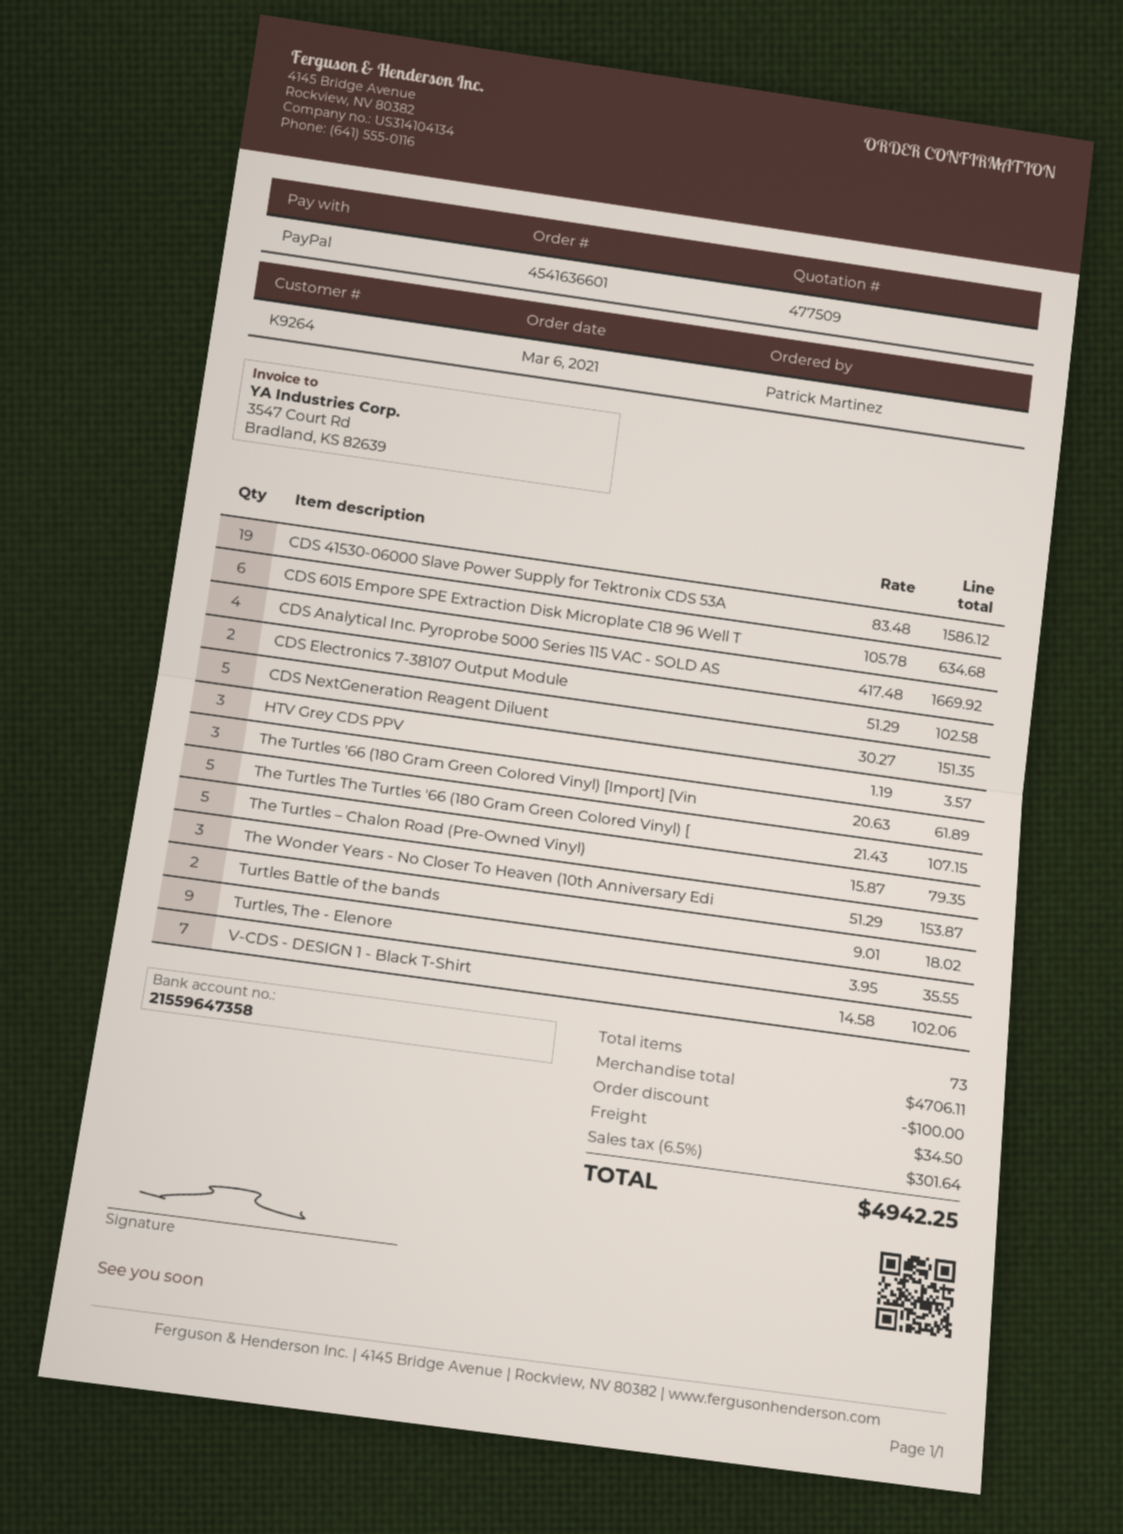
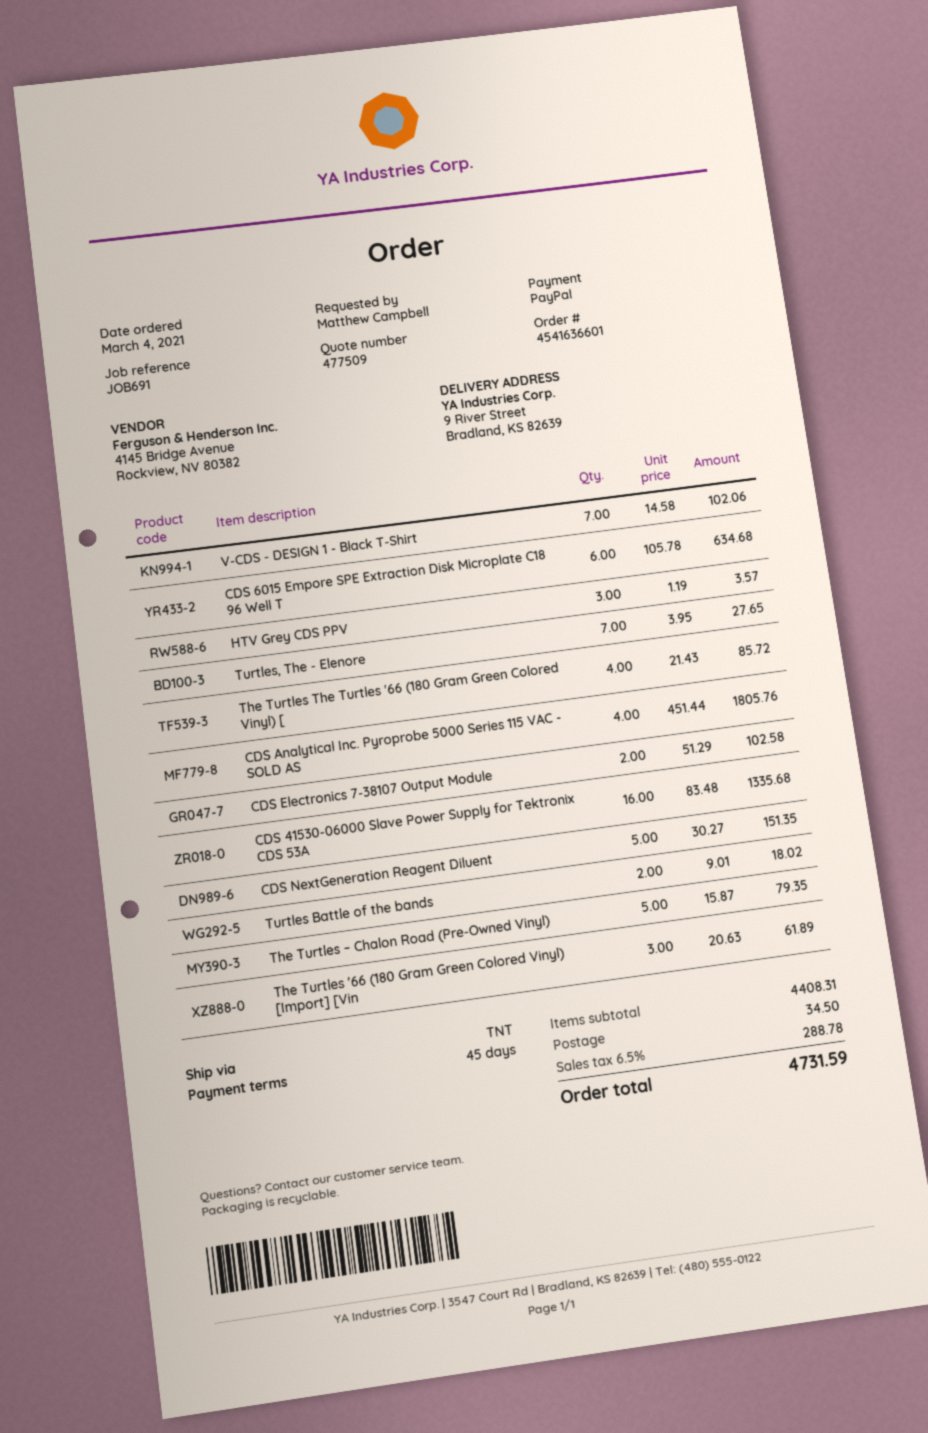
order date: 2021-03-06 -> 2021-03-04
ordered by: Patrick Martinez -> Matthew Campbell
CDS 41530-06000 Slave Power Supply for Tektronix CDS 53A: 19 x 83.48 = 1586.12 -> 16 x 83.48 = 1335.68
CDS Analytical Inc. Pyroprobe 5000 Series 115 VAC - SOLD AS: 4 x 417.48 = 1669.92 -> 4 x 451.44 = 1805.76
The Turtles The Turtles '66 (180 Gram Green Colored Vinyl) [: 5 x 21.43 = 107.15 -> 4 x 21.43 = 85.72
The Wonder Years - No Closer To Heaven (10th Anniversary Edi: 3 x 51.29 = 153.87 -> none
Turtles, The - Elenore: 9 x 3.95 = 35.55 -> 7 x 3.95 = 27.65
subtotal: 4706.11 -> 4408.31
discount: 100.00 -> none
tax: 6.5% = 301.64 -> 6.5% = 288.78
total: 4942.25 -> 4731.59

